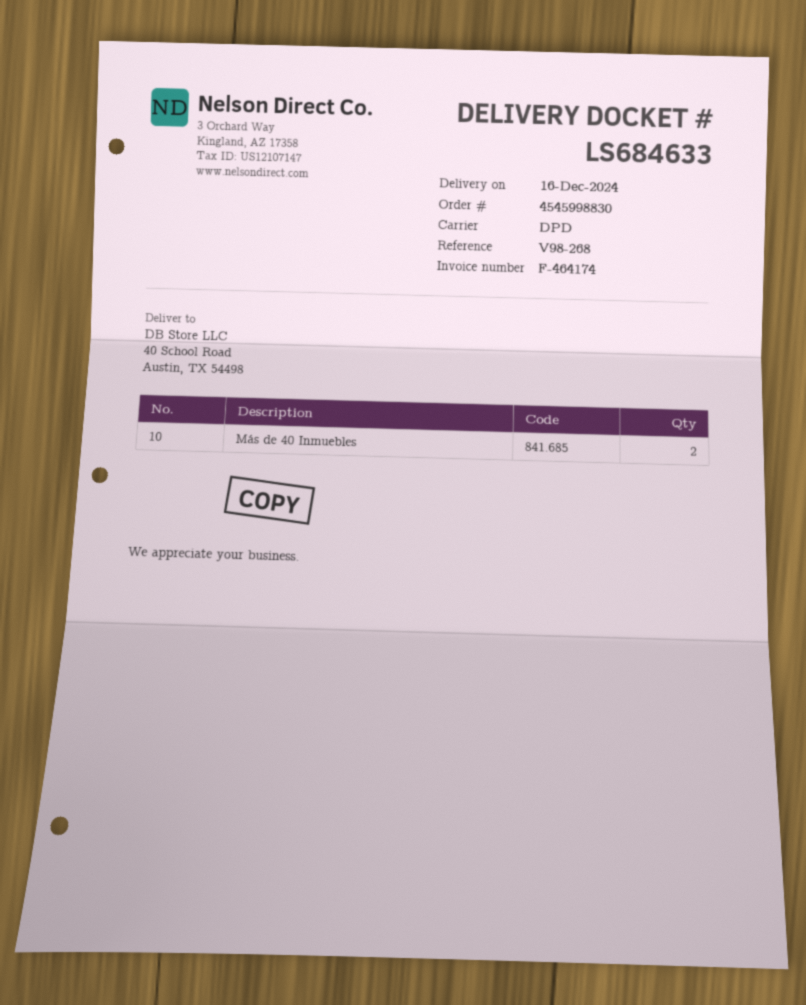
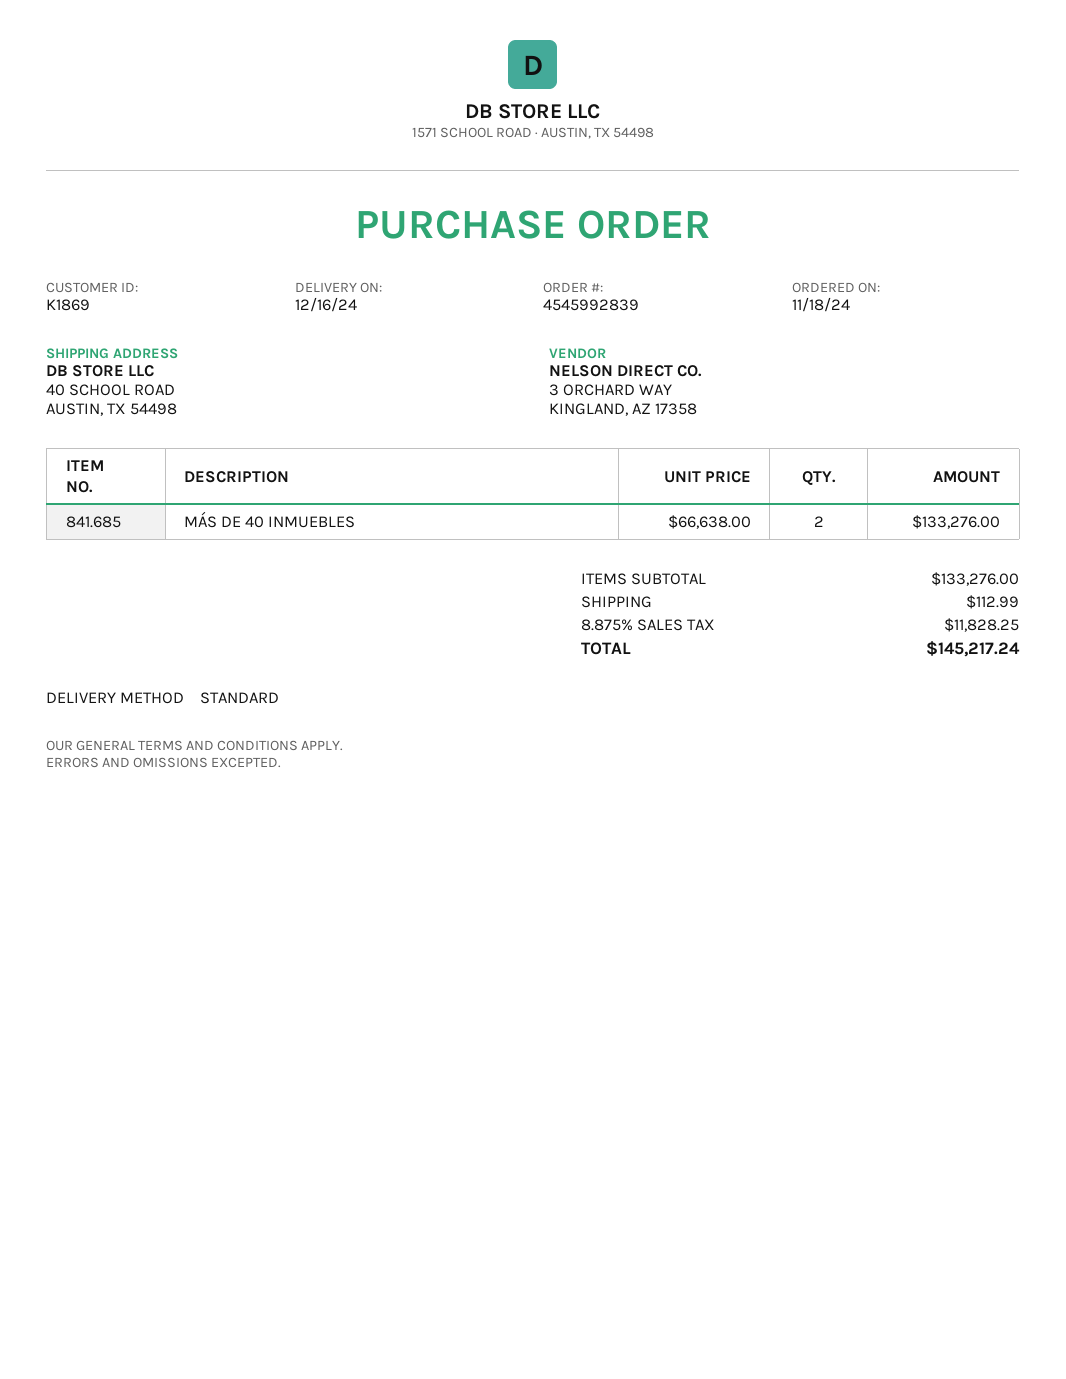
order number: 4545998830 -> 4545992839
shipping method: DPD -> standard

